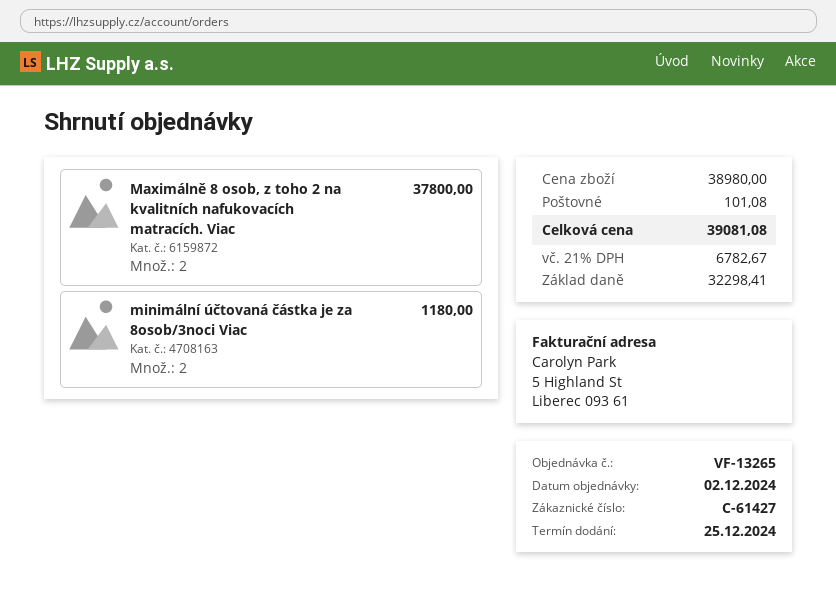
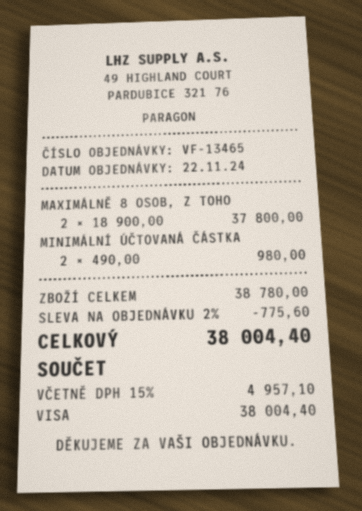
order number: VF-13265 -> VF-13465
order date: 2024-12-02 -> 2024-11-22
minimální účtovaná částka je za 8osob/3noci Viac: 2 for 1180.00 -> 2 for 980.00
subtotal: 38980.00 -> 38780.00
discount: none -> 2% = 775.60
shipping: 101.08 -> none
tax: 21% = 6782.67 -> 15% = 4957.10
total: 39081.08 -> 38004.40

